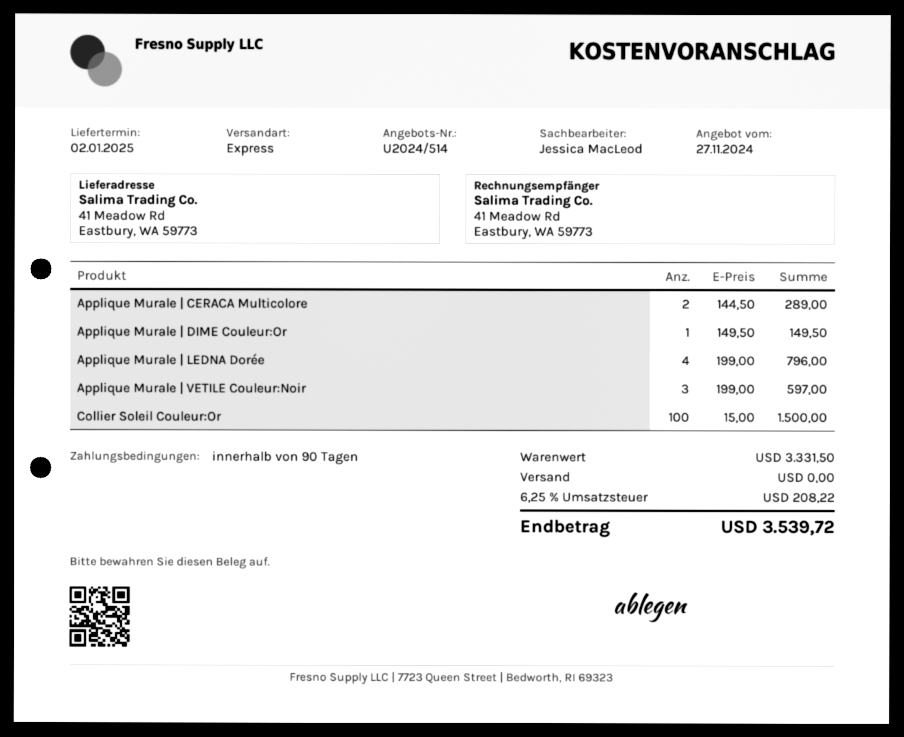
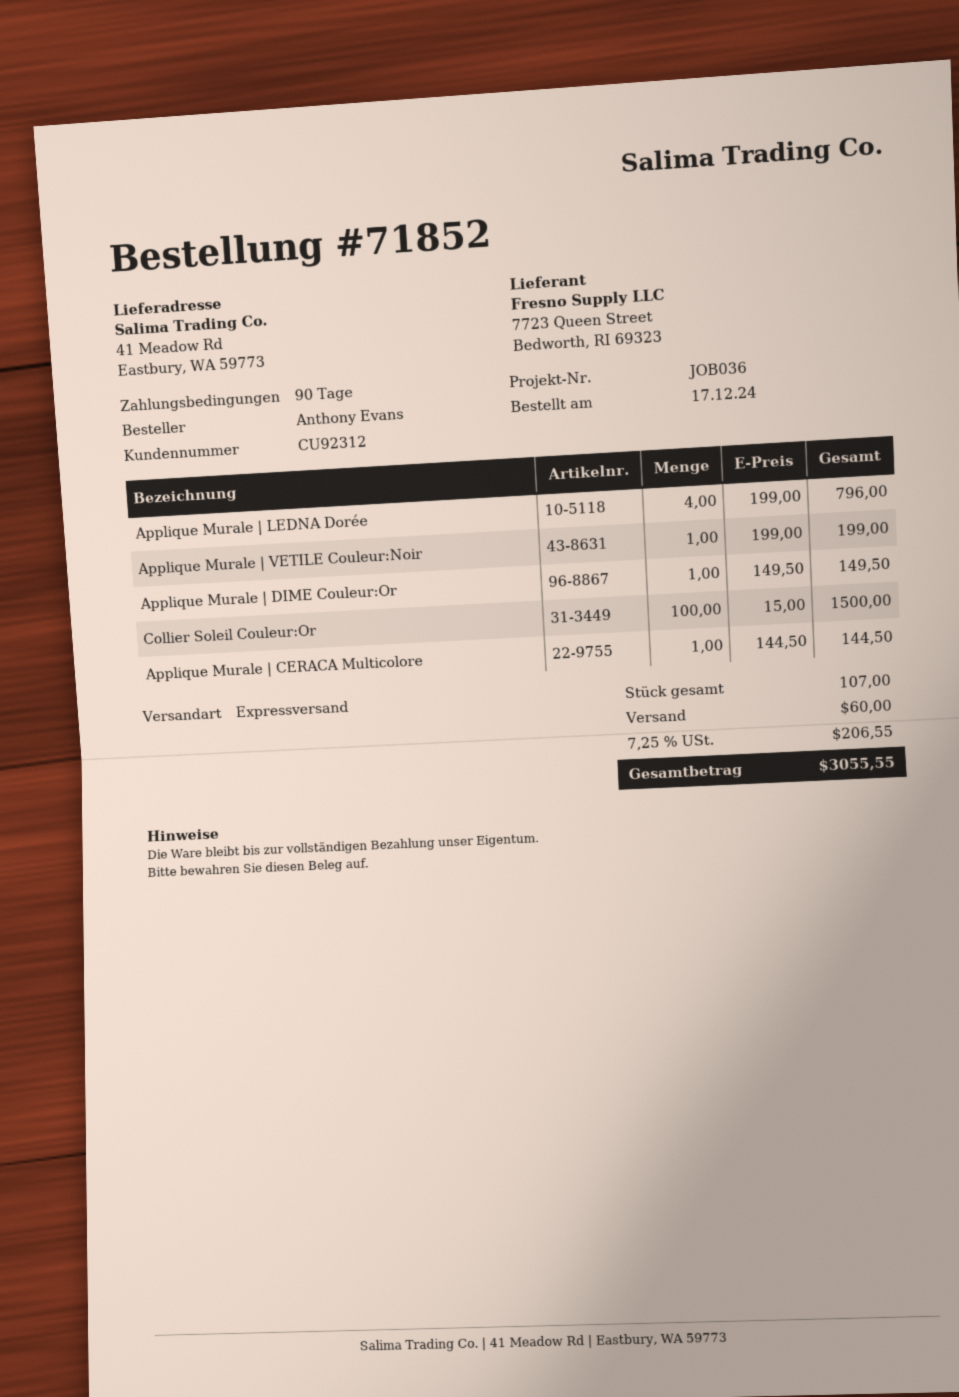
Applique Murale | CERACA Multicolore: 2 x 144.50 = 289.00 -> 1 x 144.50 = 144.50
Applique Murale | VETILE Couleur:Noir: 3 x 199.00 = 597.00 -> 1 x 199.00 = 199.00
shipping: 0.00 -> 60.00
tax: 6.25% = 208.22 -> 7.25% = 206.55
total: 3539.72 -> 3055.55

